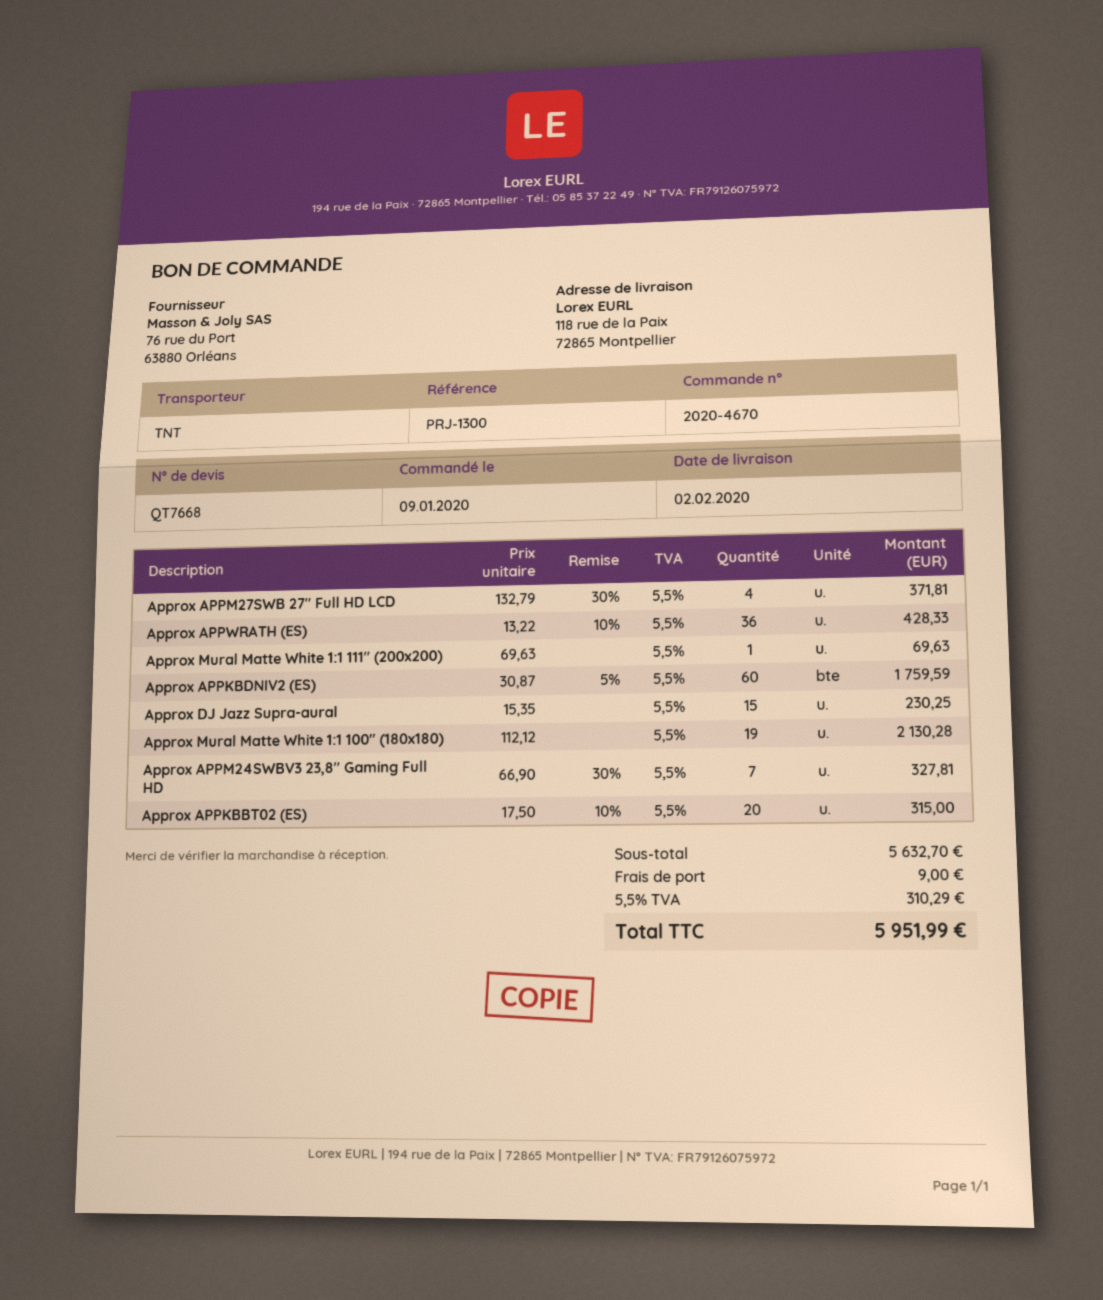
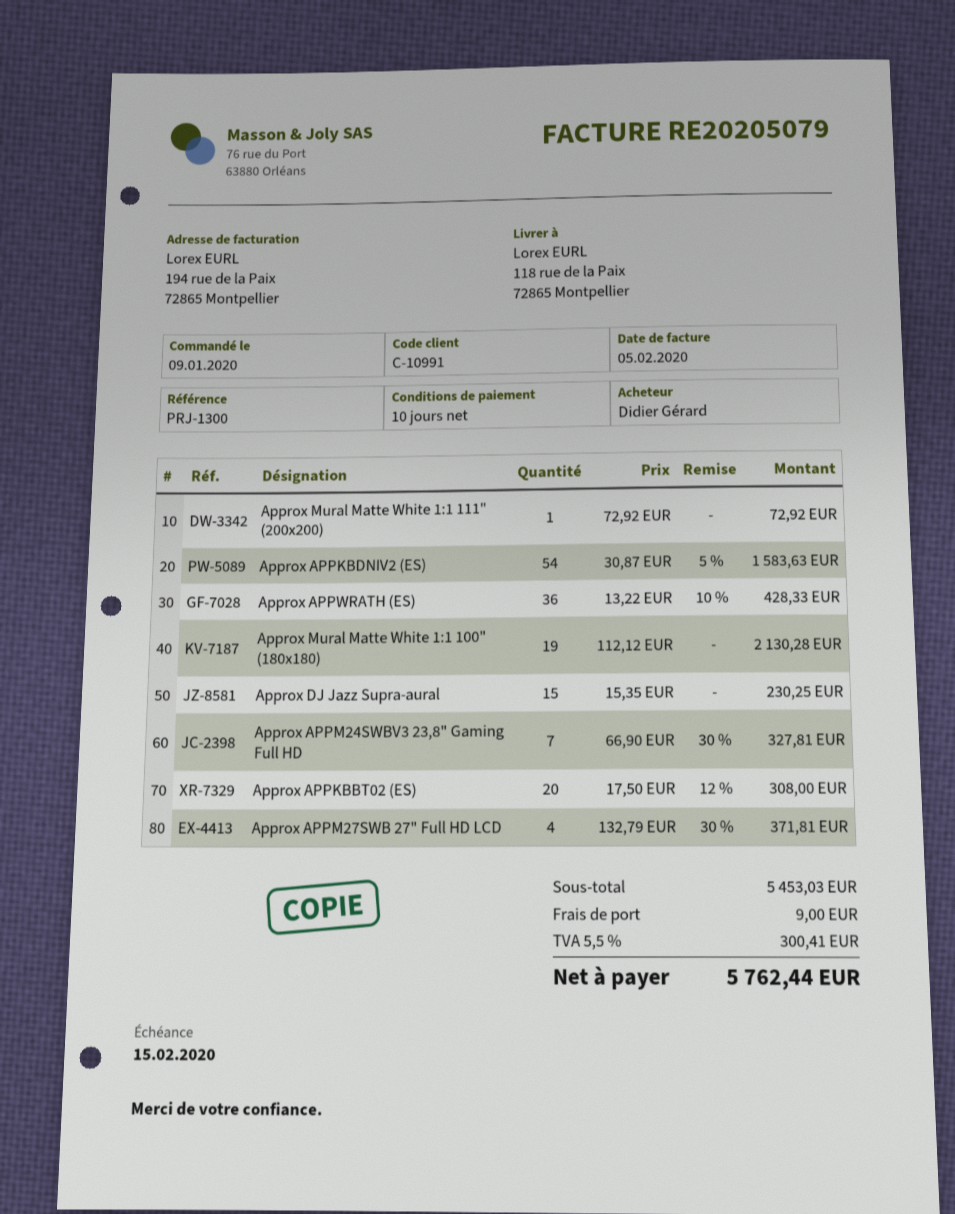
Approx Mural Matte White 1:1 111" (200x200): 1 x 69.63 = 69.63 -> 1 x 72.92 = 72.92
Approx APPKBDNIV2 (ES): 60 x 30.87 - 5% = 1759.59 -> 54 x 30.87 - 5% = 1583.63
Approx APPKBBT02 (ES): 20 x 17.50 - 10% = 315.00 -> 20 x 17.50 - 12% = 308.00
subtotal: 5632.70 -> 5453.03
tax: 5.5% = 310.29 -> 5.5% = 300.41
total: 5951.99 -> 5762.44

